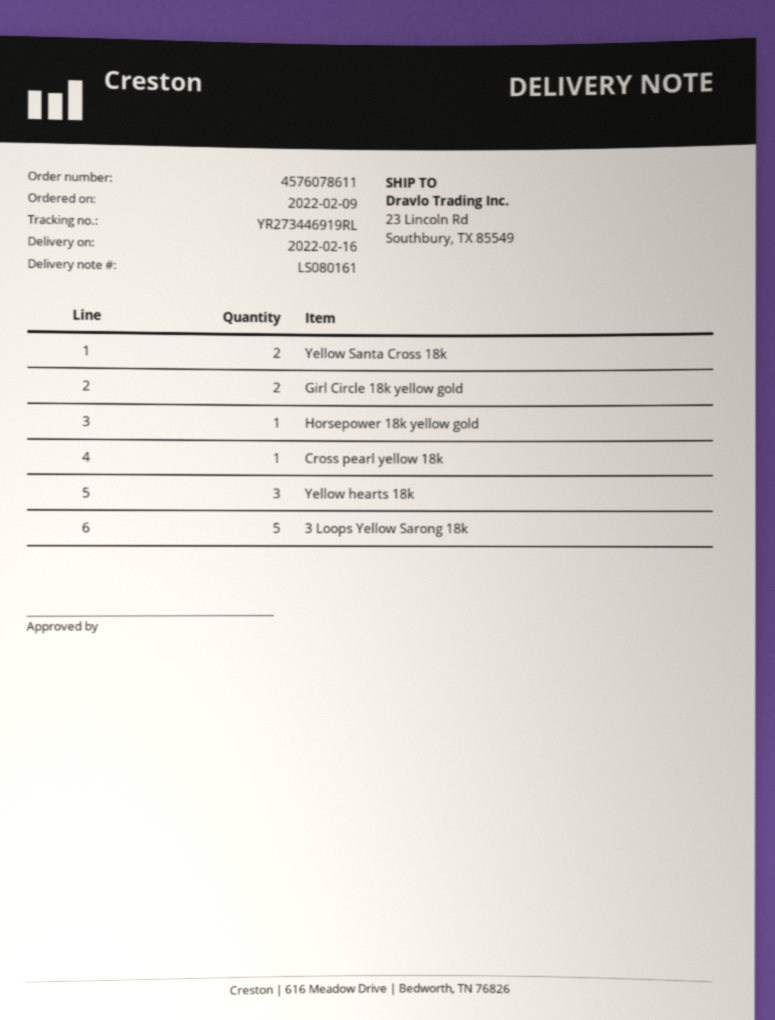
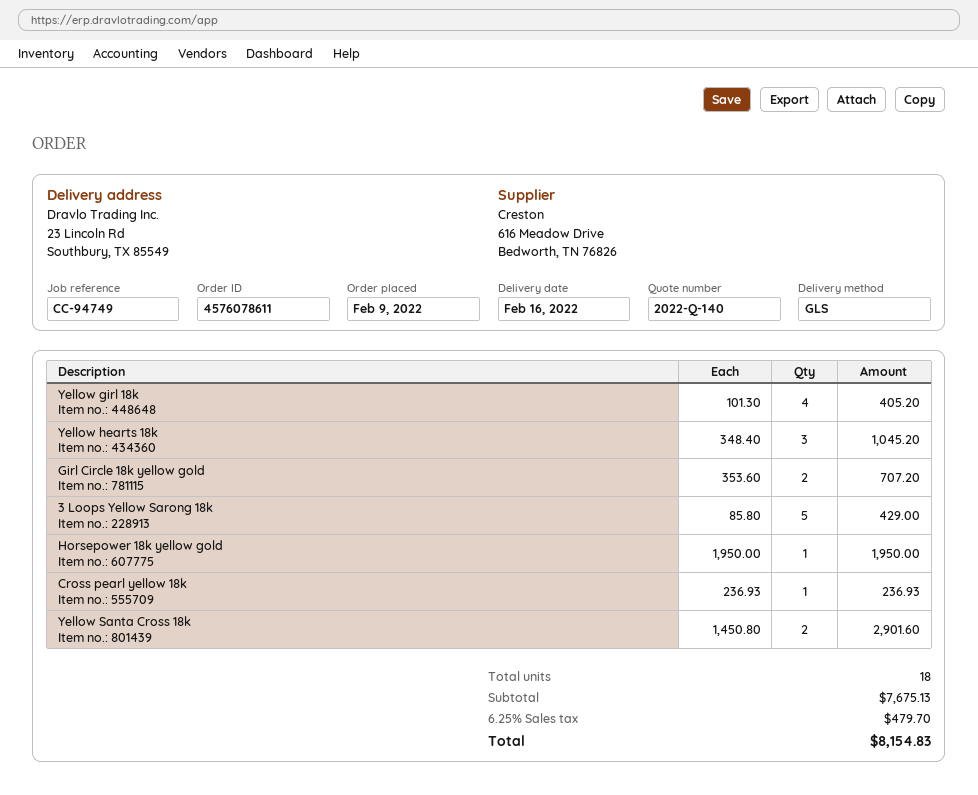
Yellow girl 18k: none -> 4

